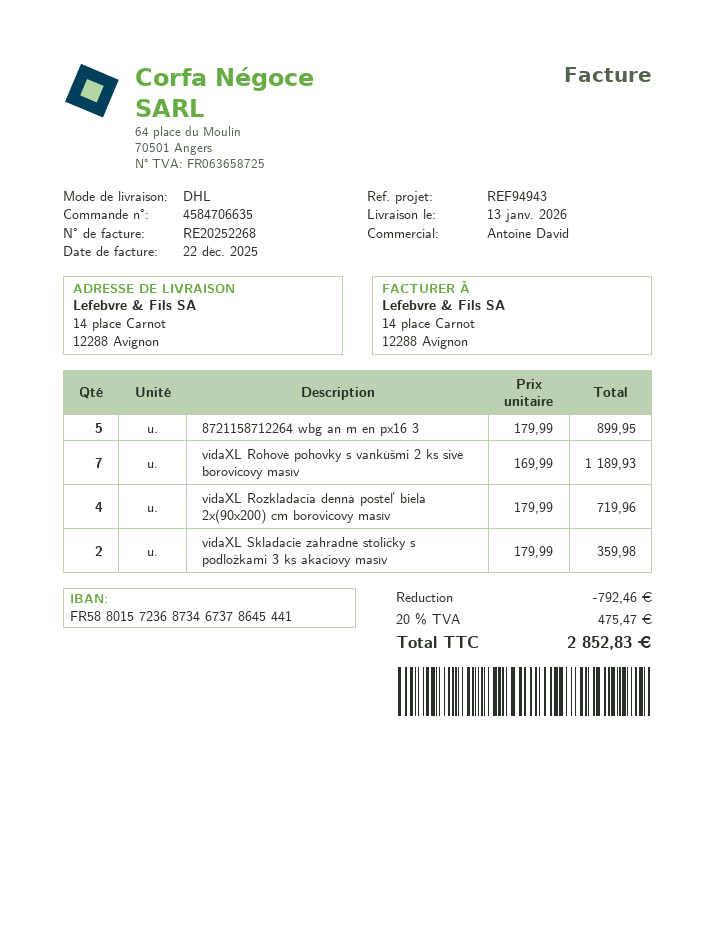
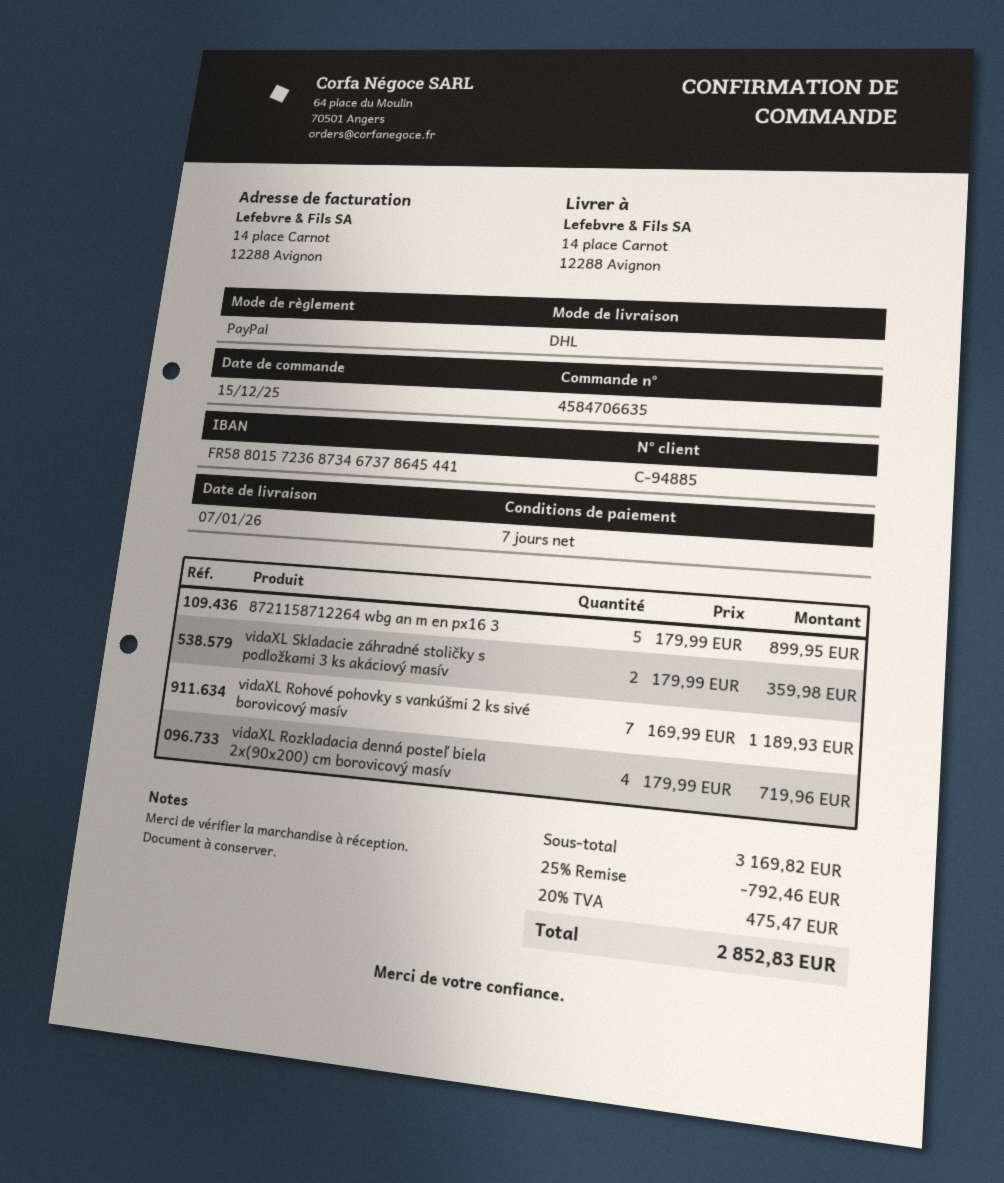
delivery date: 2026-01-13 -> 2026-01-07

